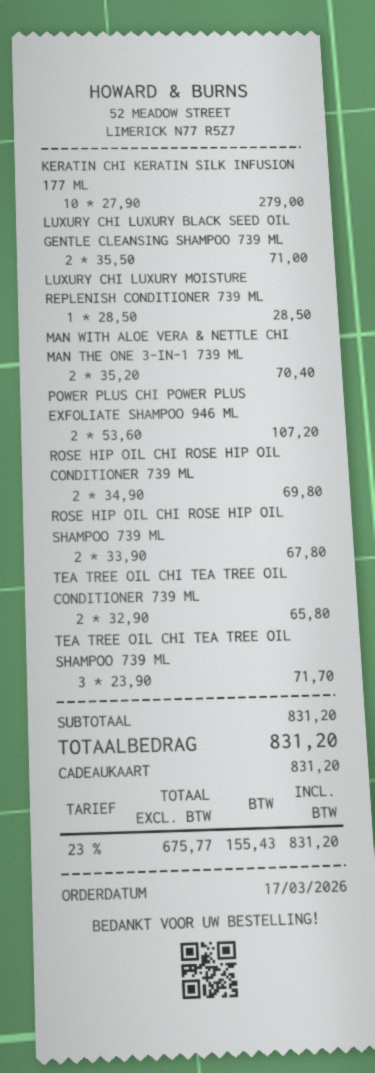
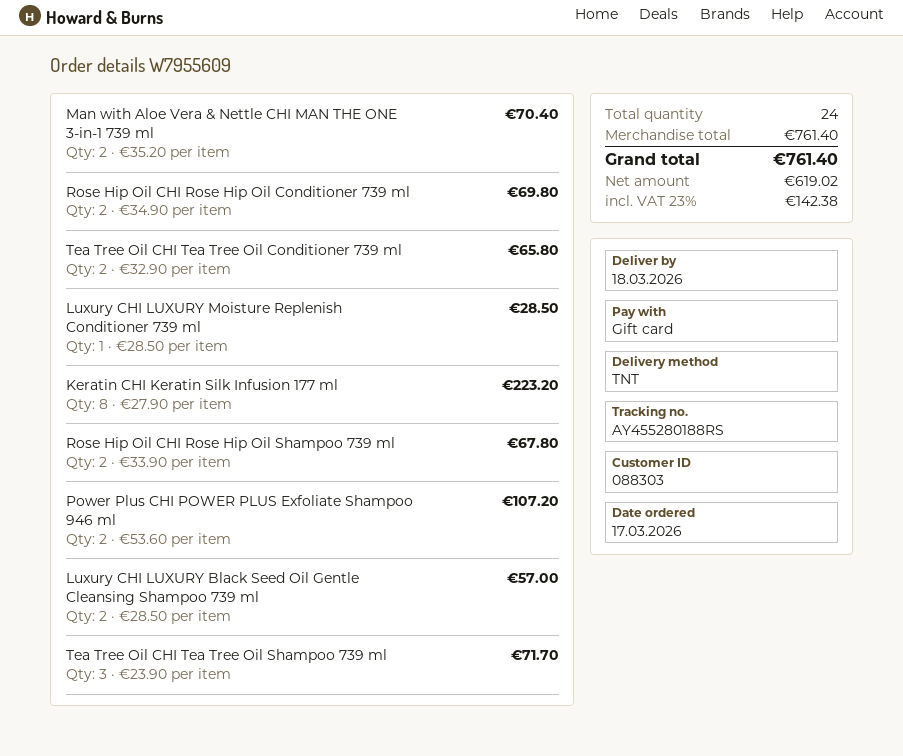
KERATIN CHI KERATIN SILK INFUSION 177 ML: 10 x 27.90 = 279.00 -> 8 x 27.90 = 223.20
LUXURY CHI LUXURY BLACK SEED OIL GENTLE CLEANSING SHAMPOO 739 ML: 2 x 35.50 = 71.00 -> 2 x 28.50 = 57.00
subtotal: 831.20 -> 761.40
net: 675.77 -> 619.02
tax: 23% = 155.43 -> 23% = 142.38
total: 831.20 -> 761.40

